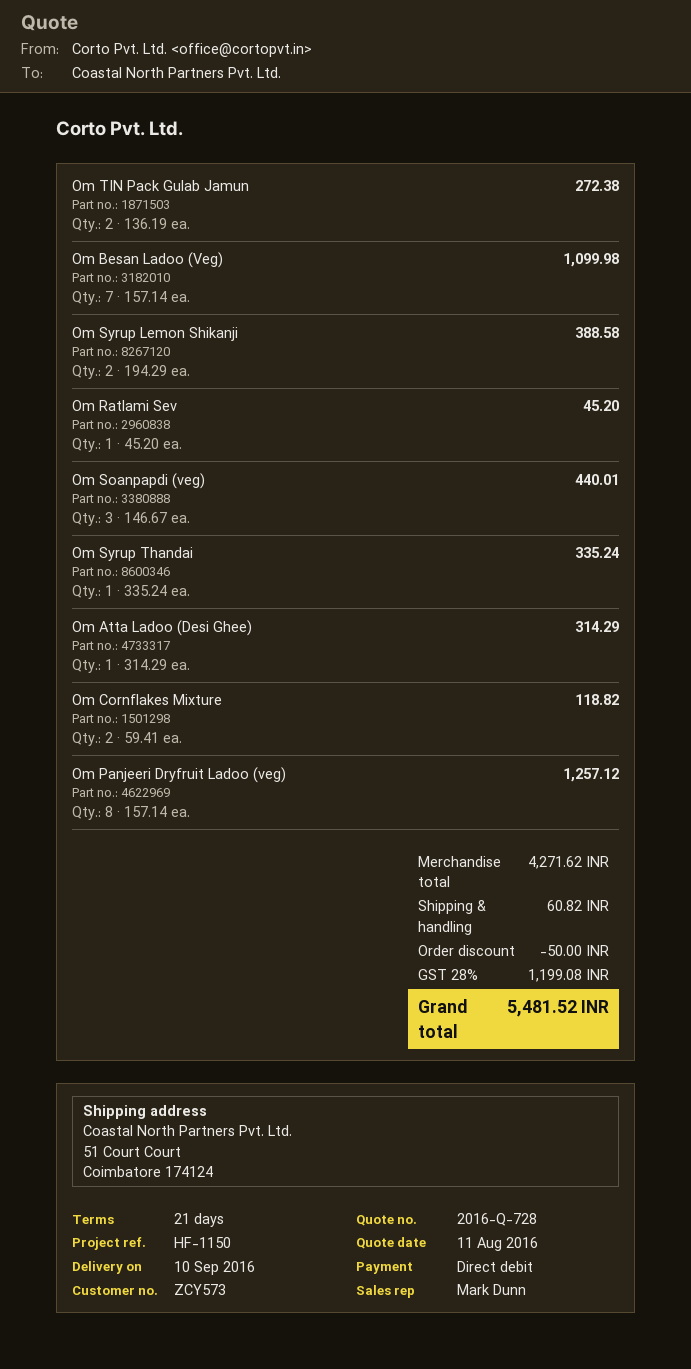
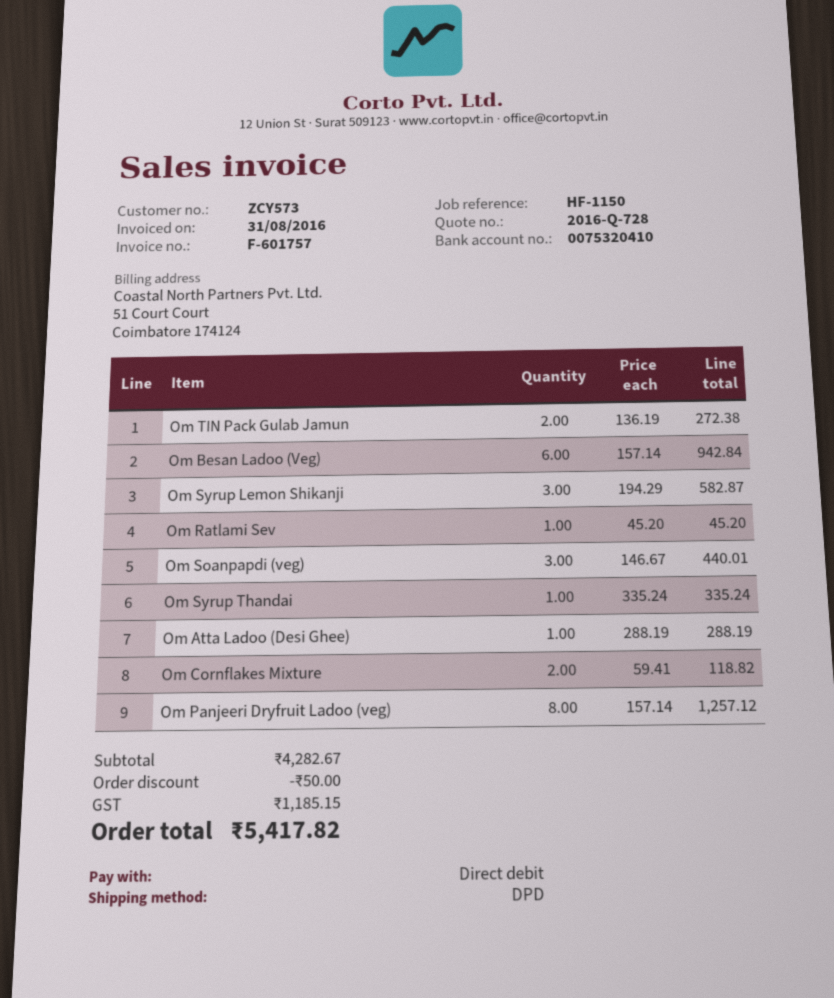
Om Besan Ladoo (Veg): 7 x 157.14 = 1099.98 -> 6 x 157.14 = 942.84
Om Syrup Lemon Shikanji: 2 x 194.29 = 388.58 -> 3 x 194.29 = 582.87
Om Atta Ladoo (Desi Ghee): 1 x 314.29 = 314.29 -> 1 x 288.19 = 288.19
subtotal: 4271.62 -> 4282.67
shipping: 60.82 -> none
tax: 1199.08 -> 1185.15
total: 5481.52 -> 5417.82

